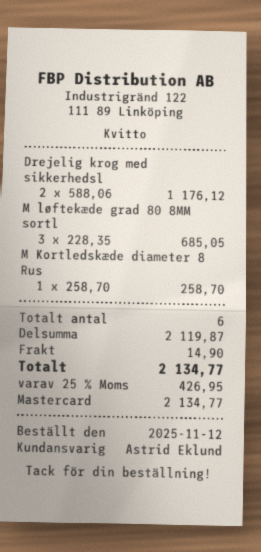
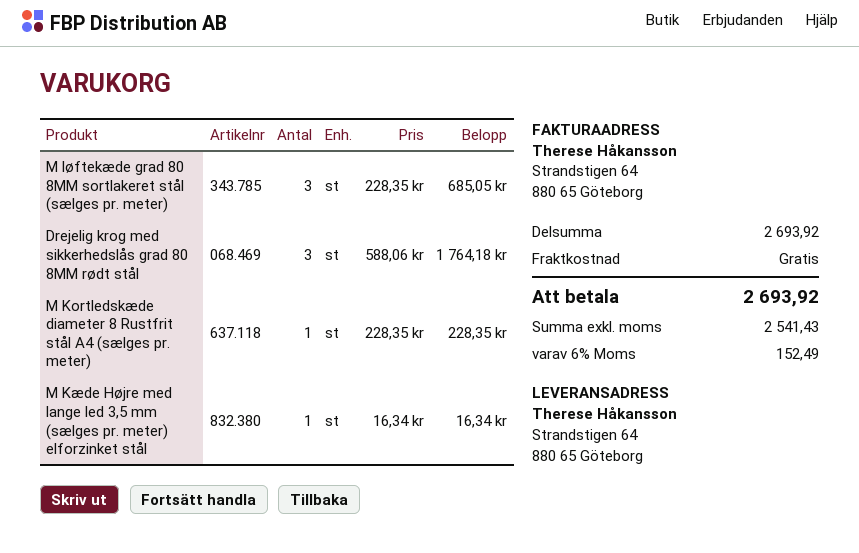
Drejelig krog med sikkerhedsl: 2 x 588.06 = 1176.12 -> 3 x 588.06 = 1764.18
M Kortledskæde diameter 8 Rus: 1 x 258.70 = 258.70 -> 1 x 228.35 = 228.35
M Kæde Højre med lange led 3,5 mm (sælges pr. meter) elforzinket stål: none -> 1 x 16.34 = 16.34
subtotal: 2119.87 -> 2693.92
shipping: 14.90 -> 0.00
tax: 25% = 426.95 -> 6% = 152.49
total: 2134.77 -> 2693.92

